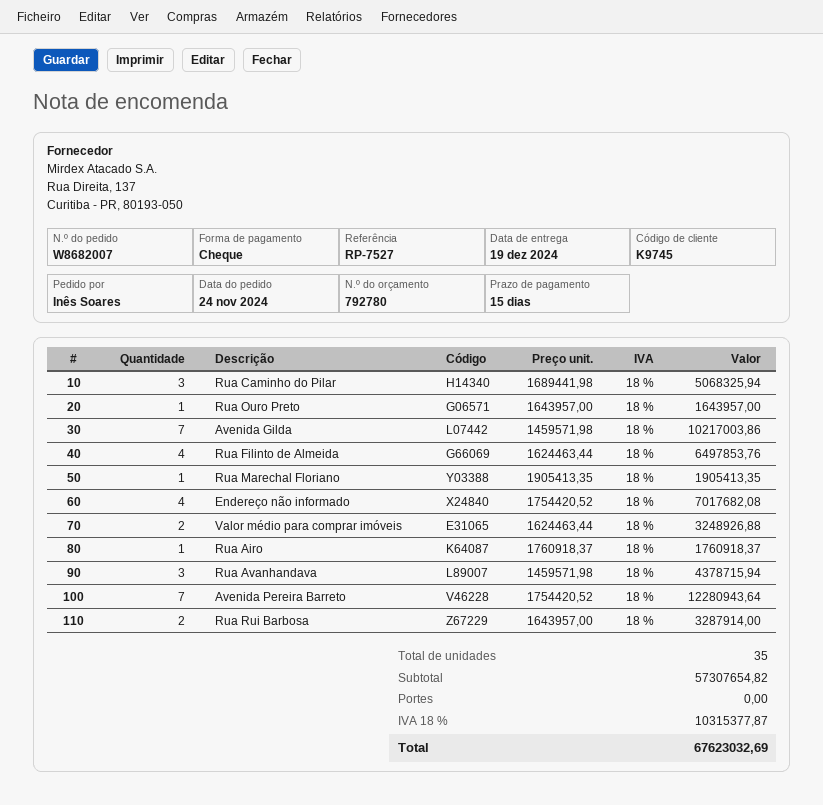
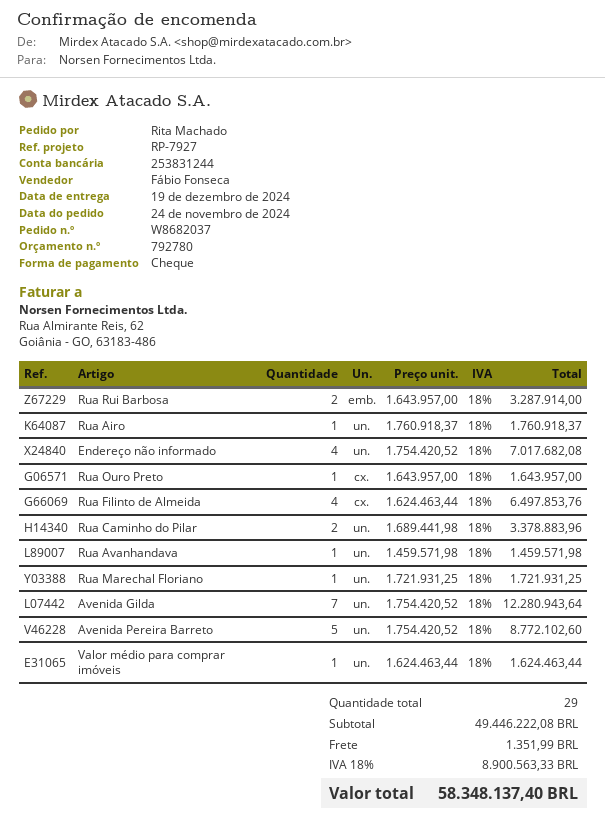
order number: W8682007 -> W8682037
reference: RP-7527 -> RP-7927
ordered by: Inês Soares -> Rita Machado
Rua Caminho do Pilar: 3 x 1689441.98 = 5068325.94 -> 2 x 1689441.98 = 3378883.96
Avenida Gilda: 7 x 1459571.98 = 10217003.86 -> 7 x 1754420.52 = 12280943.64
Rua Marechal Floriano: 1 x 1905413.35 = 1905413.35 -> 1 x 1721931.25 = 1721931.25
Valor médio para comprar imóveis: 2 x 1624463.44 = 3248926.88 -> 1 x 1624463.44 = 1624463.44
Rua Avanhandava: 3 x 1459571.98 = 4378715.94 -> 1 x 1459571.98 = 1459571.98
Avenida Pereira Barreto: 7 x 1754420.52 = 12280943.64 -> 5 x 1754420.52 = 8772102.60
total quantity: 35 -> 29
subtotal: 57307654.82 -> 49446222.08
shipping: 0.00 -> 1351.99
tax: 18% = 10315377.87 -> 18% = 8900563.33
total: 67623032.69 -> 58348137.40

